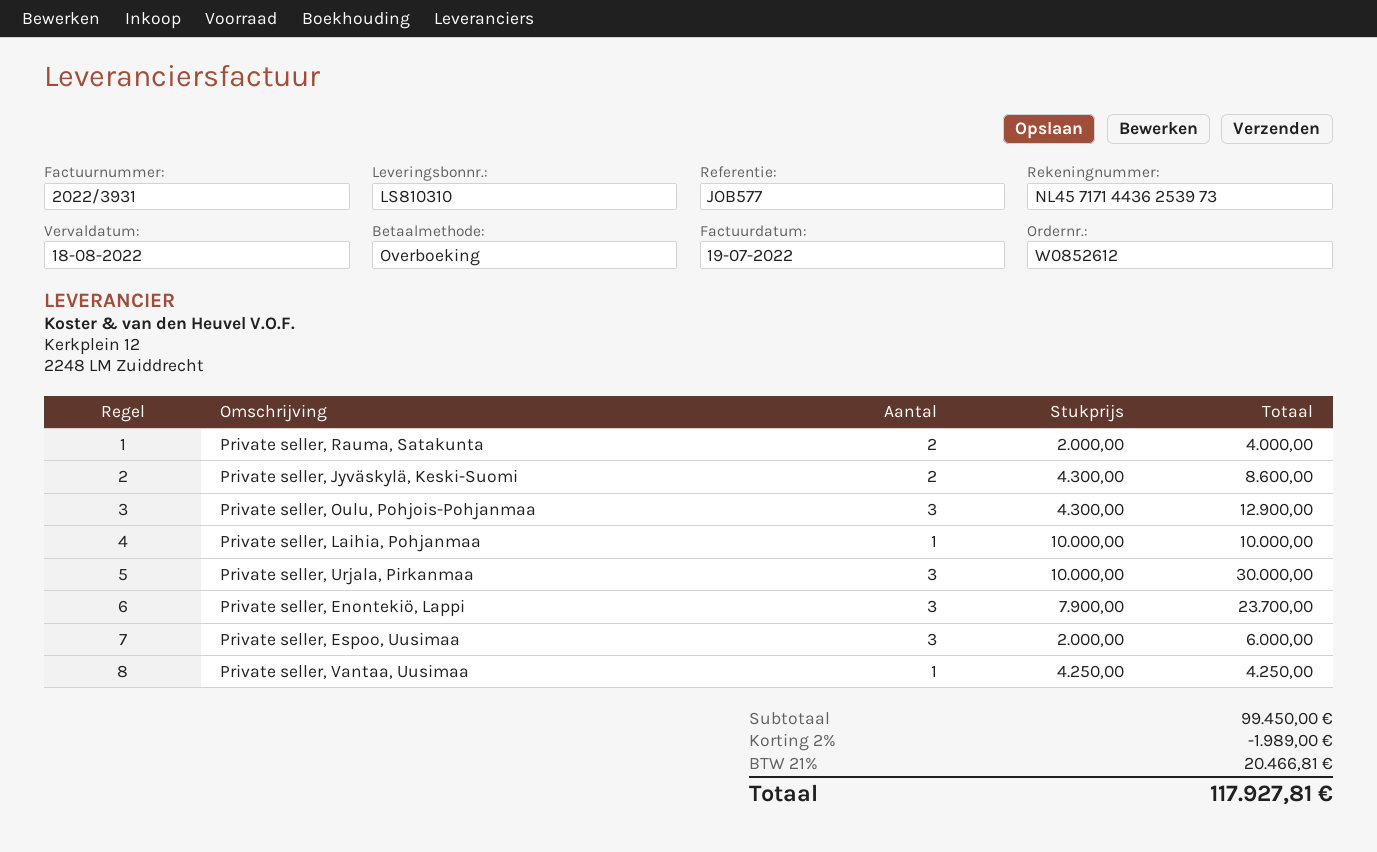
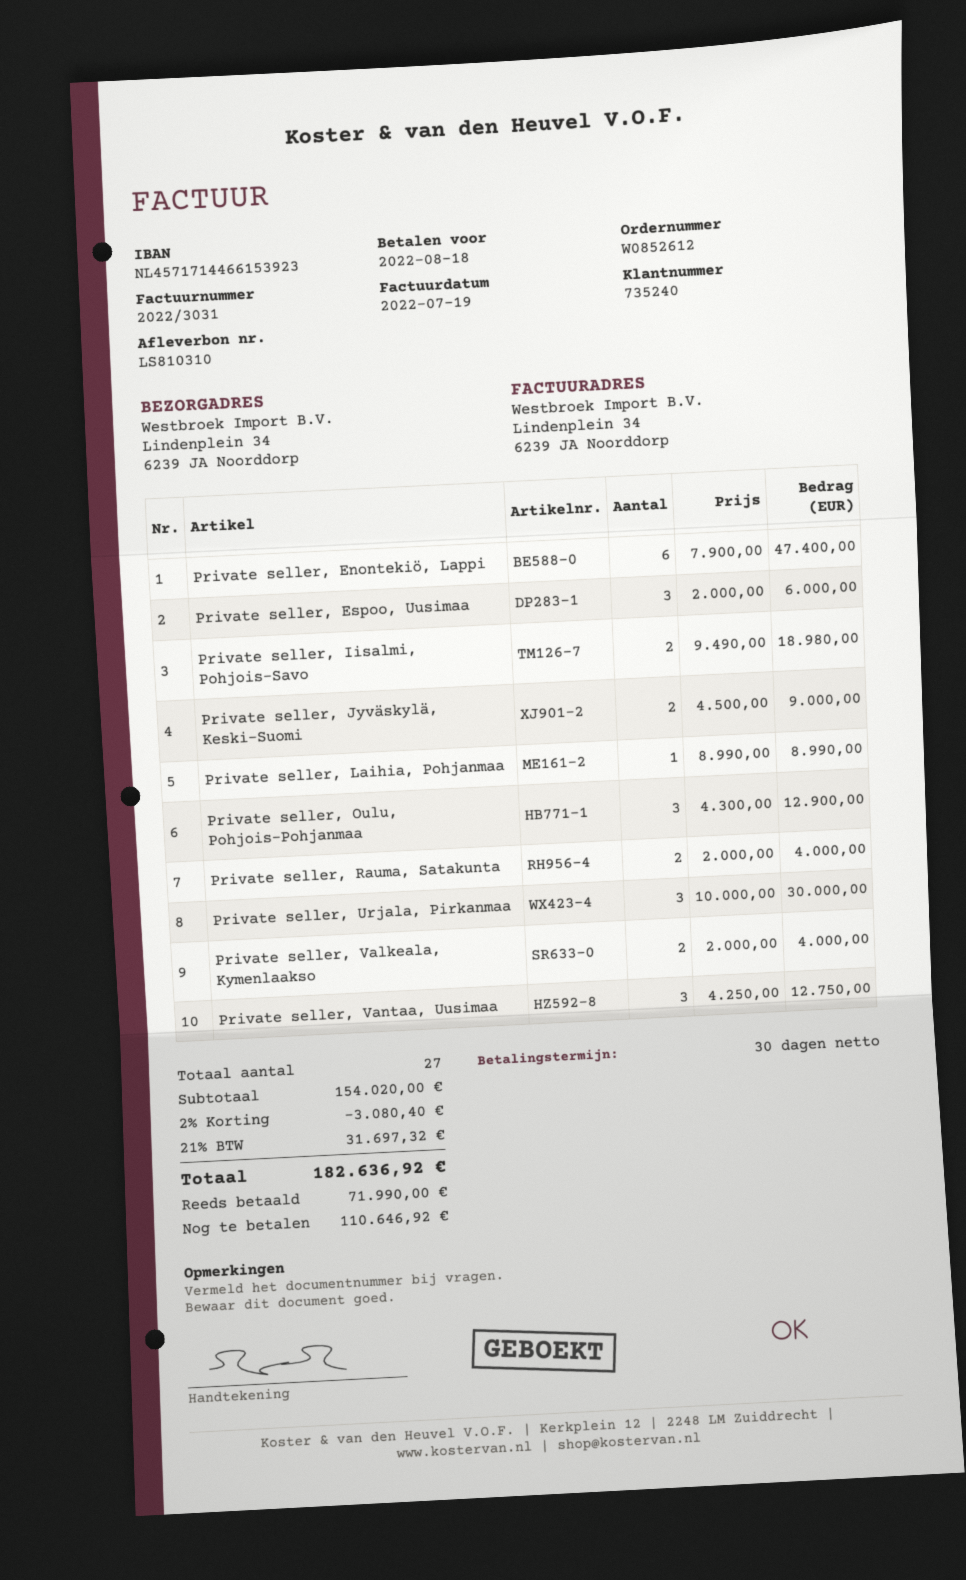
invoice number: 2022/3931 -> 2022/3031
bank account: NL4571714436253973 -> NL4571714466153923
Private seller, Jyväskylä, Keski-Suomi: 2 x 4300.00 = 8600.00 -> 2 x 4500.00 = 9000.00
Private seller, Laihia, Pohjanmaa: 1 x 10000.00 = 10000.00 -> 1 x 8990.00 = 8990.00
Private seller, Enontekiö, Lappi: 3 x 7900.00 = 23700.00 -> 6 x 7900.00 = 47400.00
Private seller, Vantaa, Uusimaa: 1 x 4250.00 = 4250.00 -> 3 x 4250.00 = 12750.00
Private seller, Iisalmi, Pohjois-Savo: none -> 2 x 9490.00 = 18980.00
Private seller, Valkeala, Kymenlaakso: none -> 2 x 2000.00 = 4000.00
subtotal: 99450.00 -> 154020.00
discount: 2% = 1989.00 -> 2% = 3080.40
tax: 21% = 20466.81 -> 21% = 31697.32
total: 117927.81 -> 182636.92

